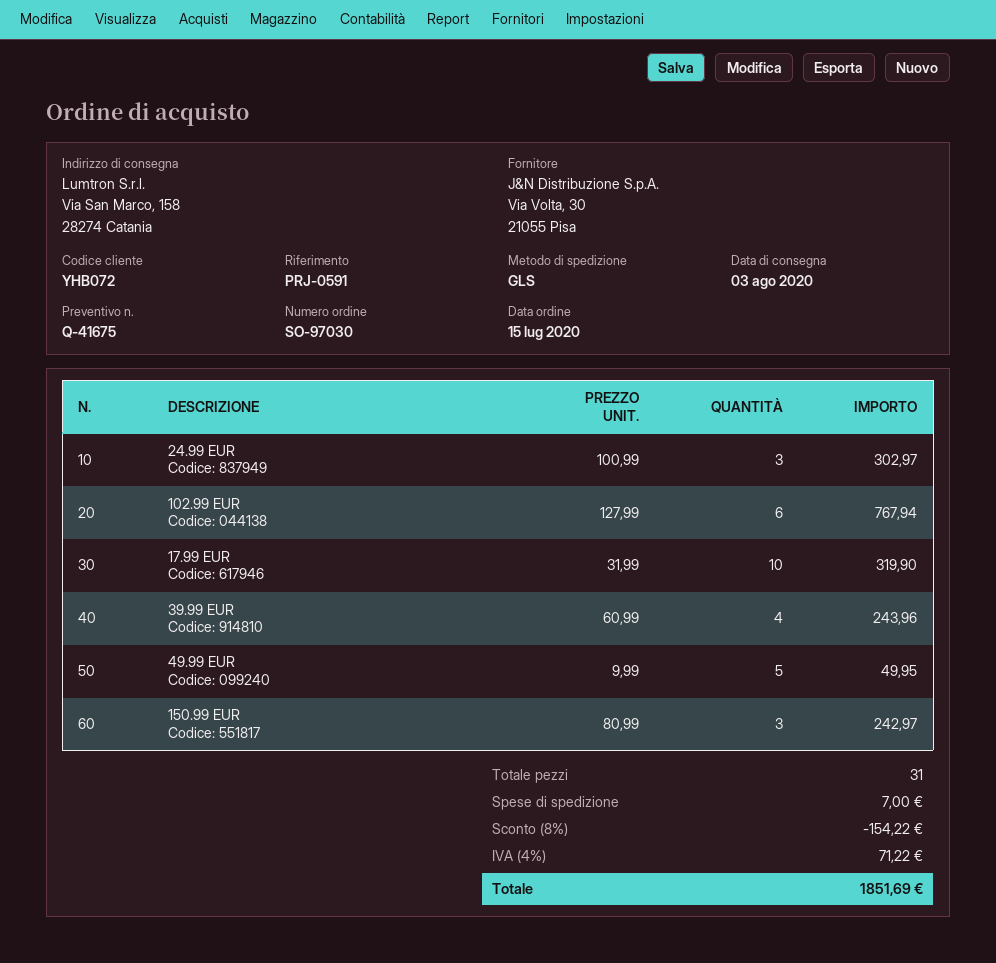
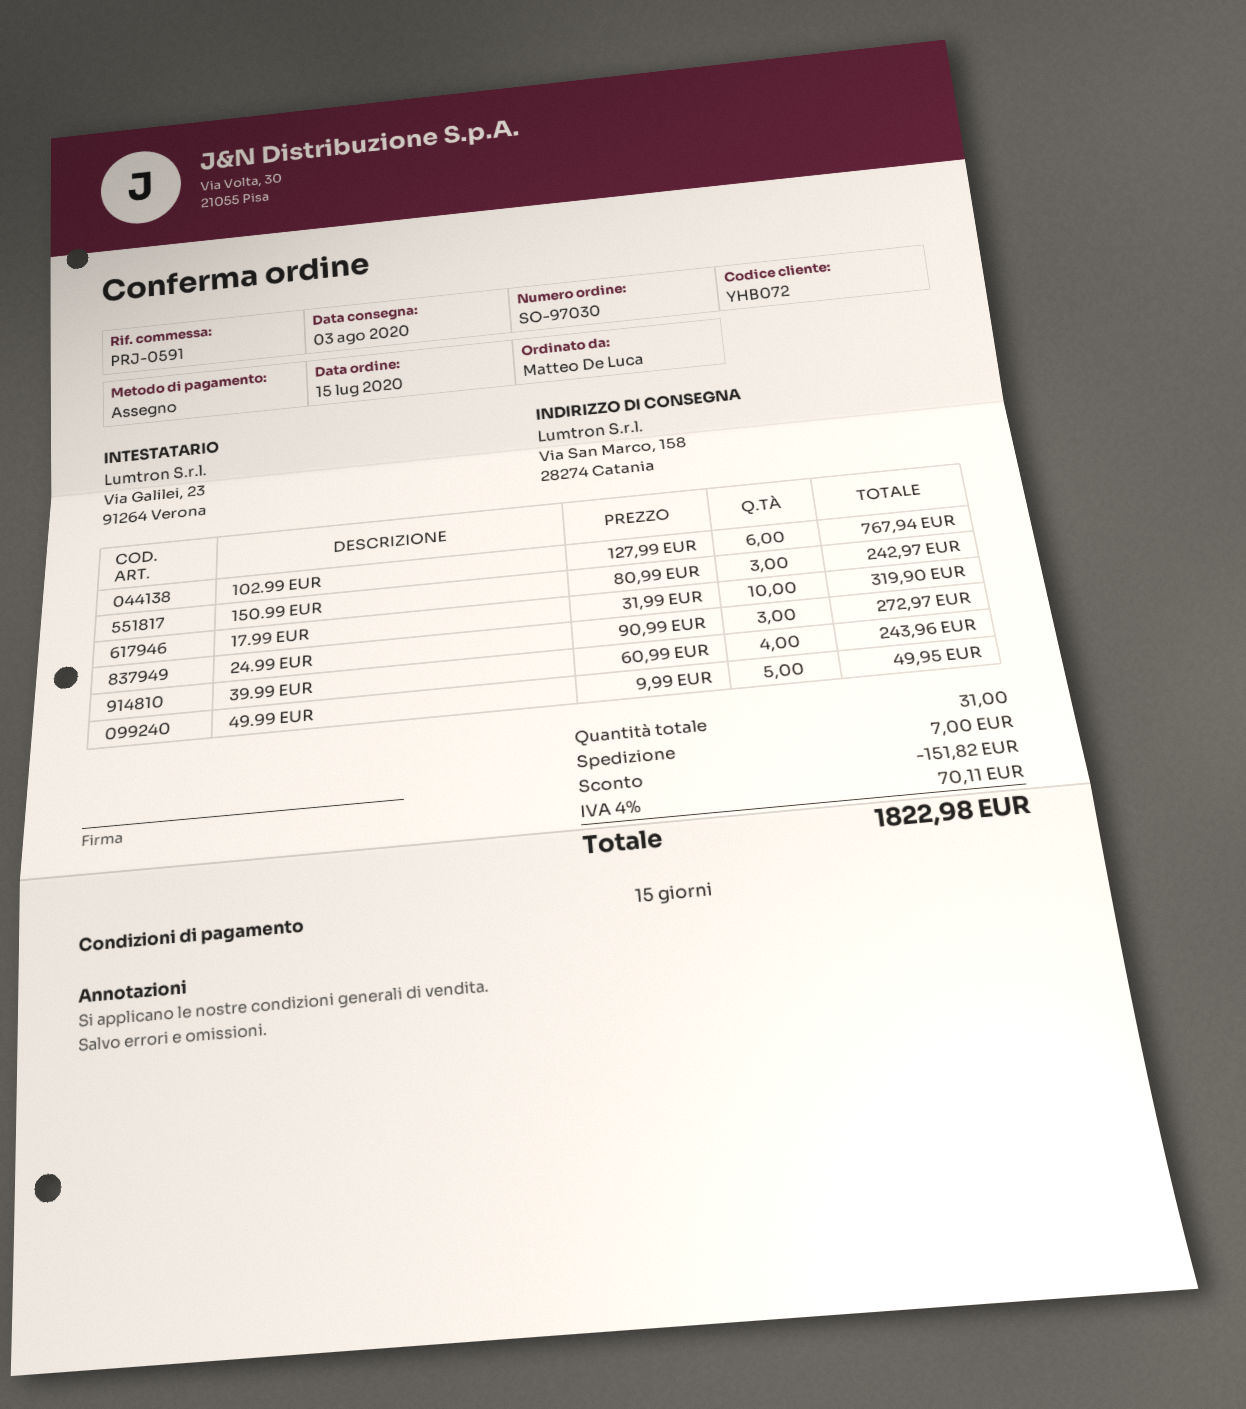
24.99 EUR: 3 x 100.99 = 302.97 -> 3 x 90.99 = 272.97
discount: 154.22 -> 151.82
tax: 4% = 71.22 -> 4% = 70.11
total: 1851.69 -> 1822.98

